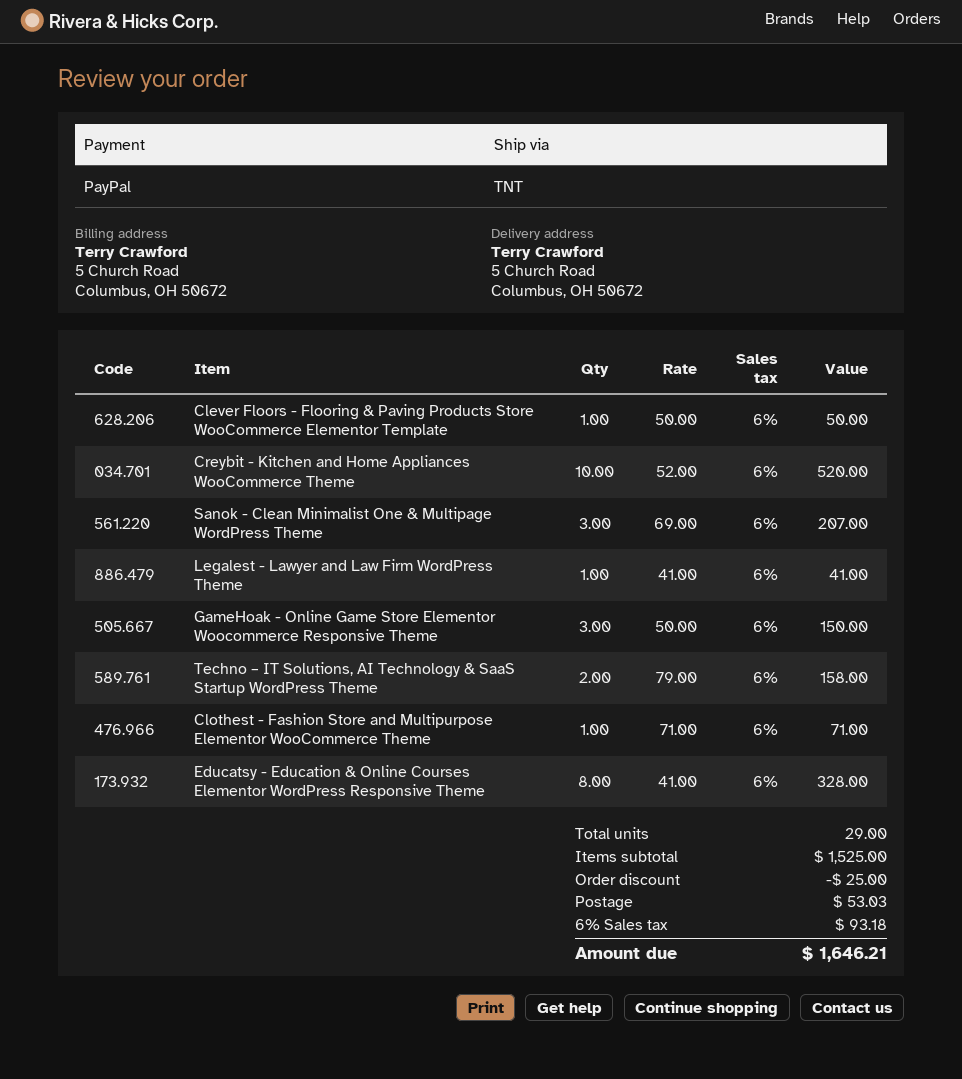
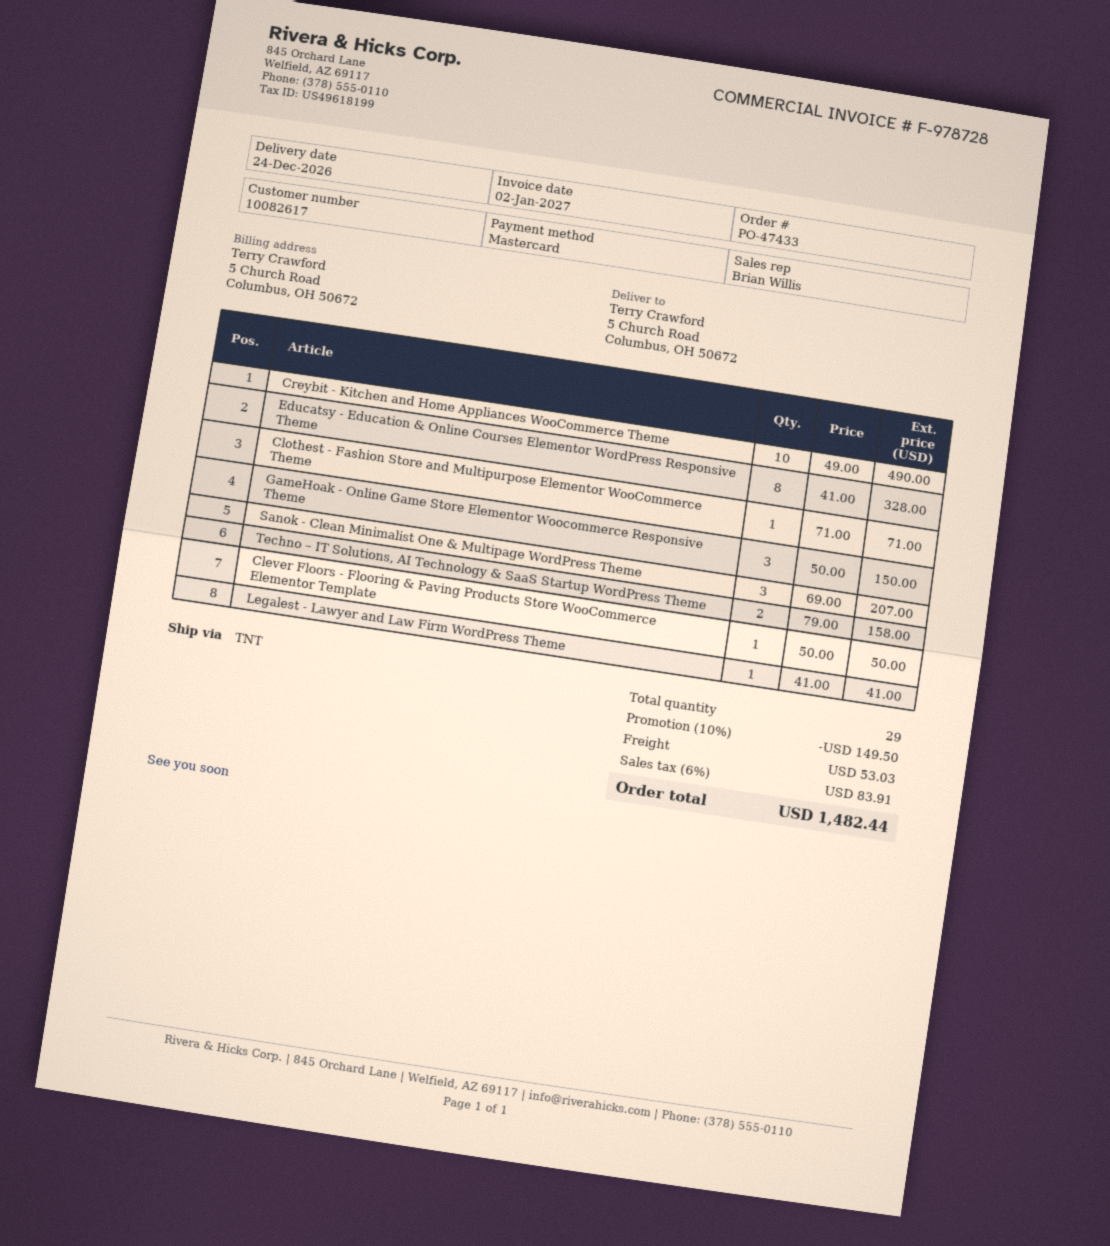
payment method: PayPal -> Mastercard
Creybit - Kitchen and Home Appliances WooCommerce Theme: 10 x 52.00 = 520.00 -> 10 x 49.00 = 490.00
discount: 25.00 -> 149.50
tax: 6% = 93.18 -> 6% = 83.91
total: 1646.21 -> 1482.44

